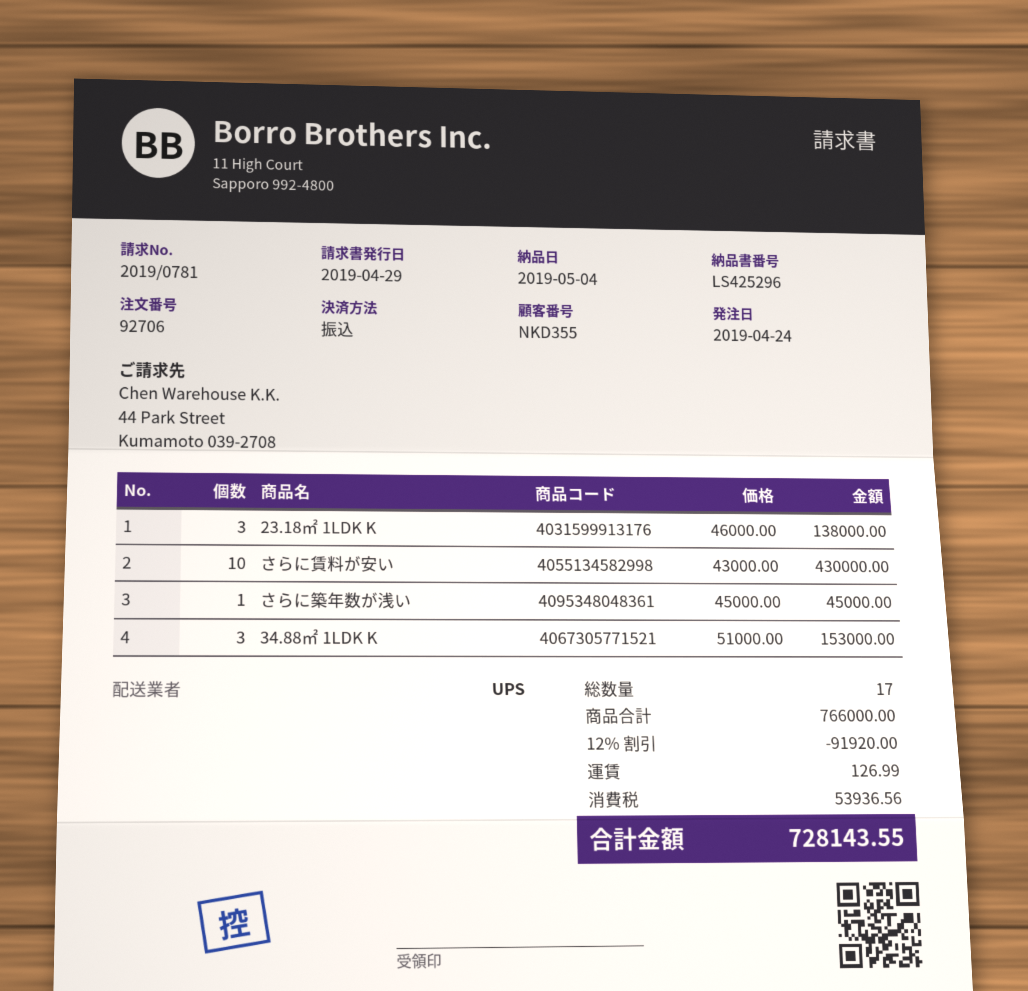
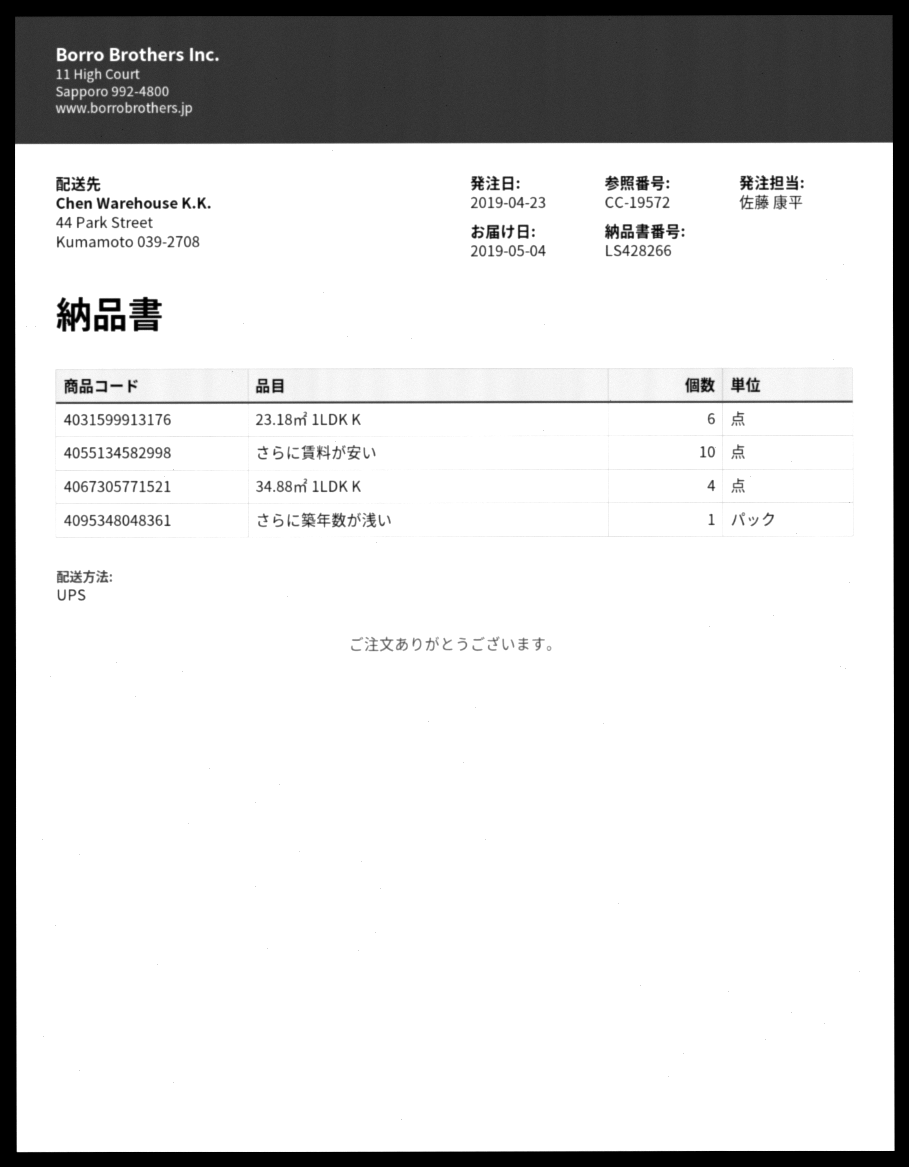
order date: 2019-04-24 -> 2019-04-23
delivery note number: LS425296 -> LS428266
23.18㎡ 1LDK K: 3 -> 6
34.88㎡ 1LDK K: 3 -> 4

